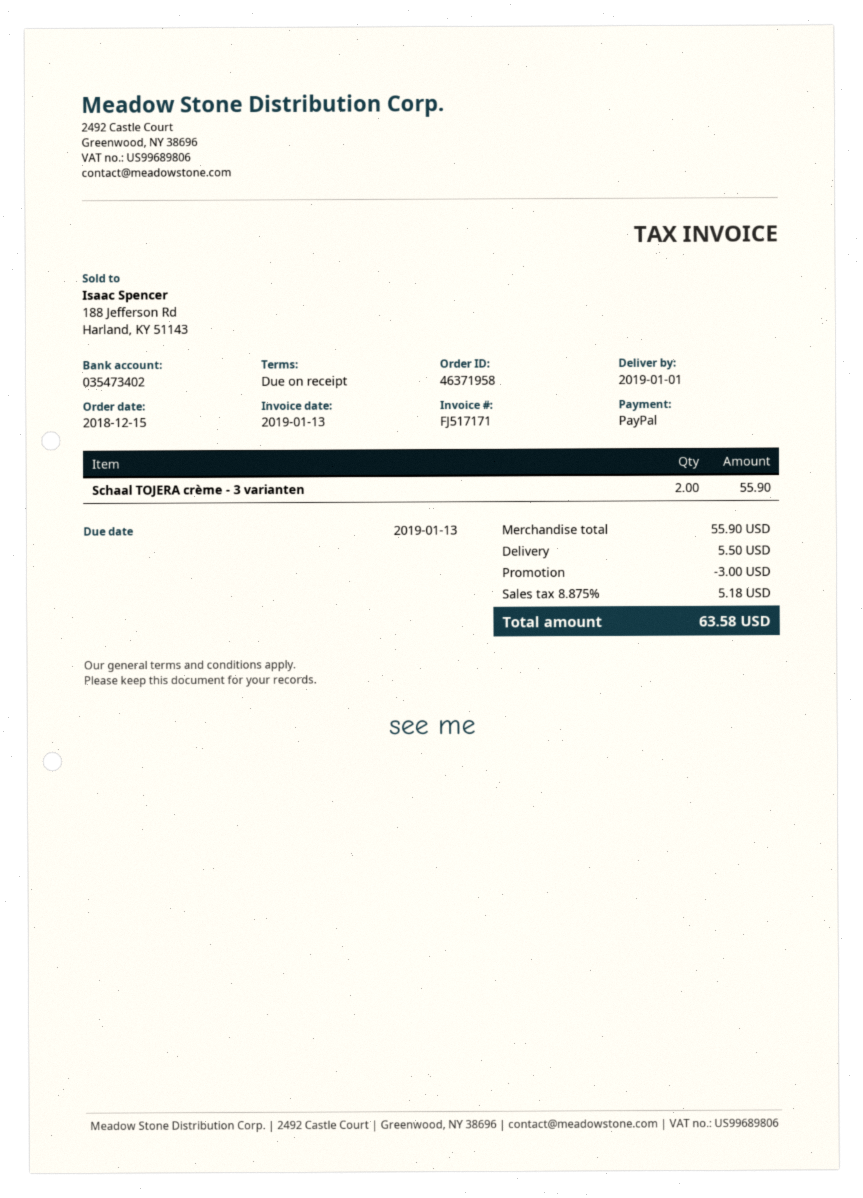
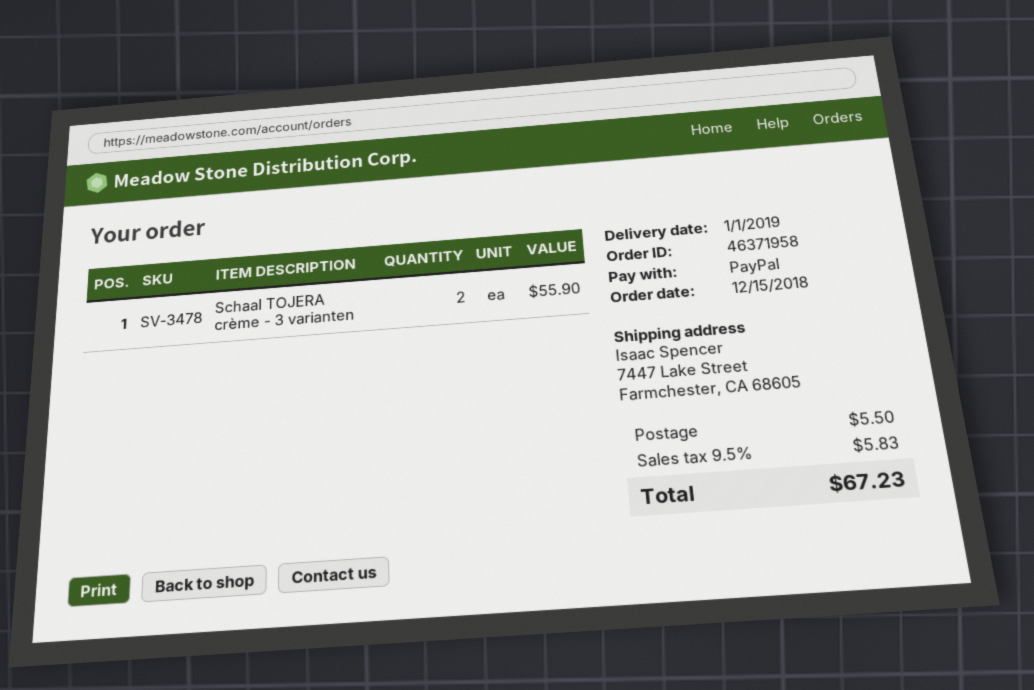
discount: 3.00 -> none
tax: 8.875% = 5.18 -> 9.5% = 5.83
total: 63.58 -> 67.23

